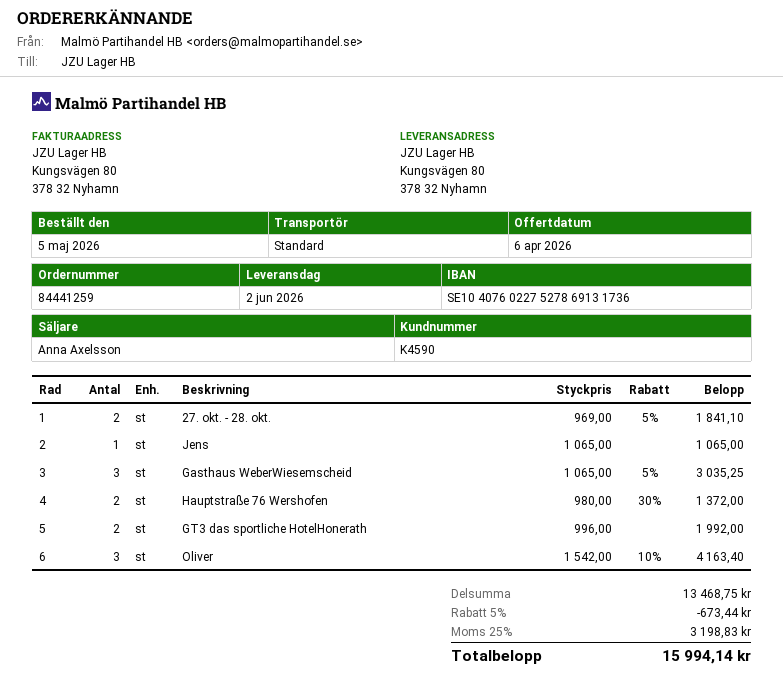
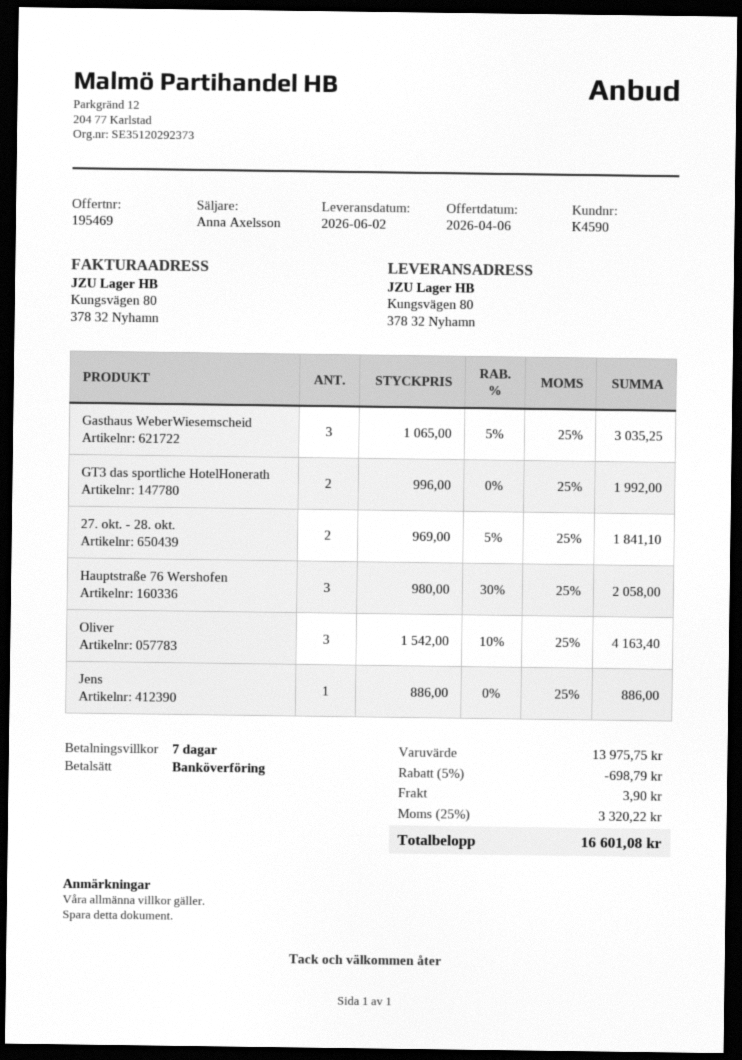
Jens: 1 x 1065.00 = 1065.00 -> 1 x 886.00 = 886.00
Hauptstraße 76 Wershofen: 2 x 980.00 - 30% = 1372.00 -> 3 x 980.00 - 30% = 2058.00
subtotal: 13468.75 -> 13975.75
discount: 5% = 673.44 -> 5% = 698.79
shipping: none -> 3.90
tax: 25% = 3198.83 -> 25% = 3320.22
total: 15994.14 -> 16601.08

